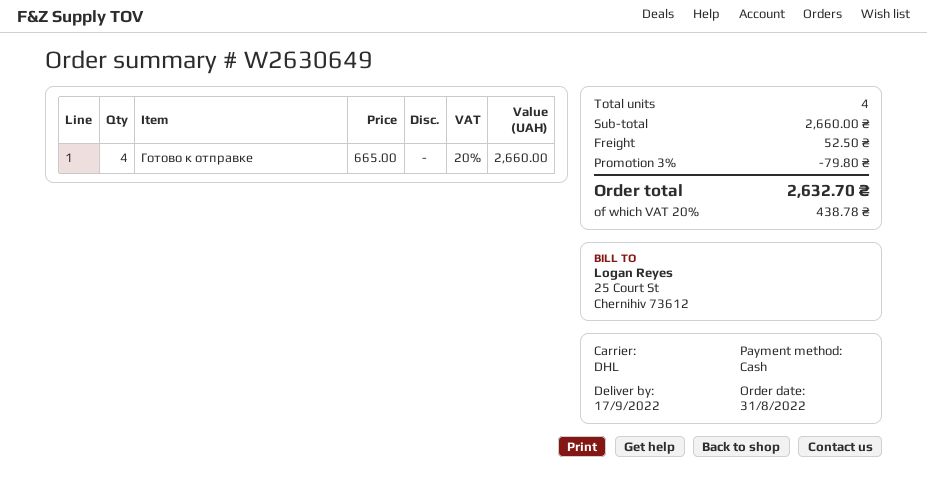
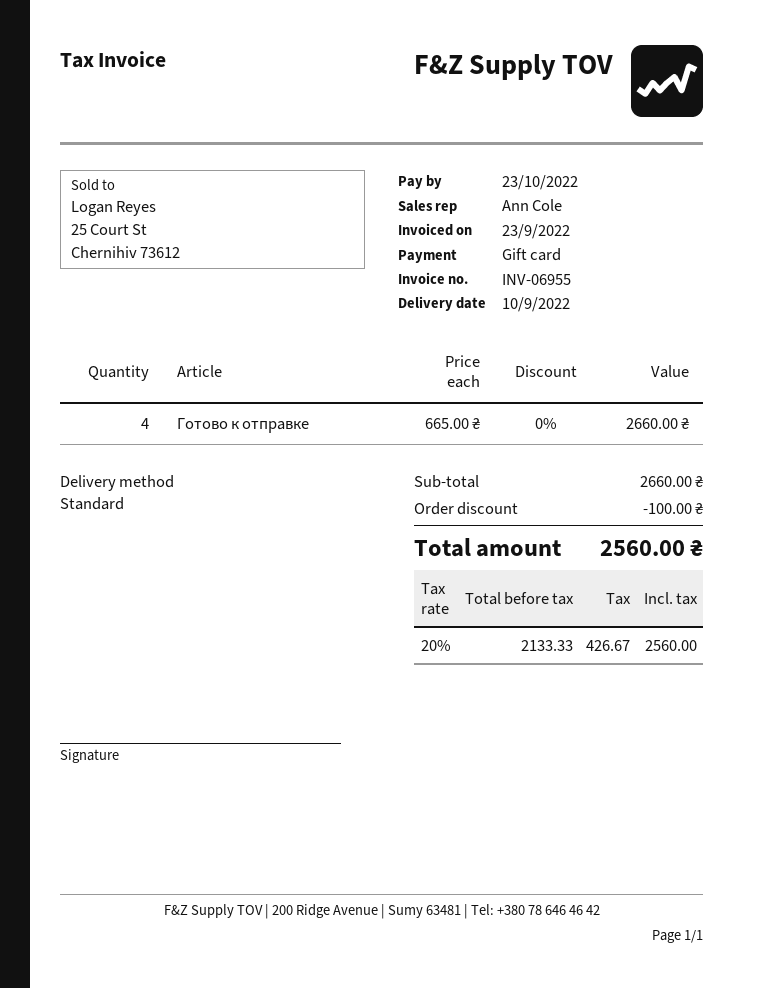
delivery date: 2022-09-17 -> 2022-09-10
payment method: cash -> gift card
shipping method: DHL -> standard
discount: 79.80 -> 100.00
shipping: 52.50 -> none
tax: 20% = 438.78 -> 20% = 426.67
total: 2632.70 -> 2560.00

